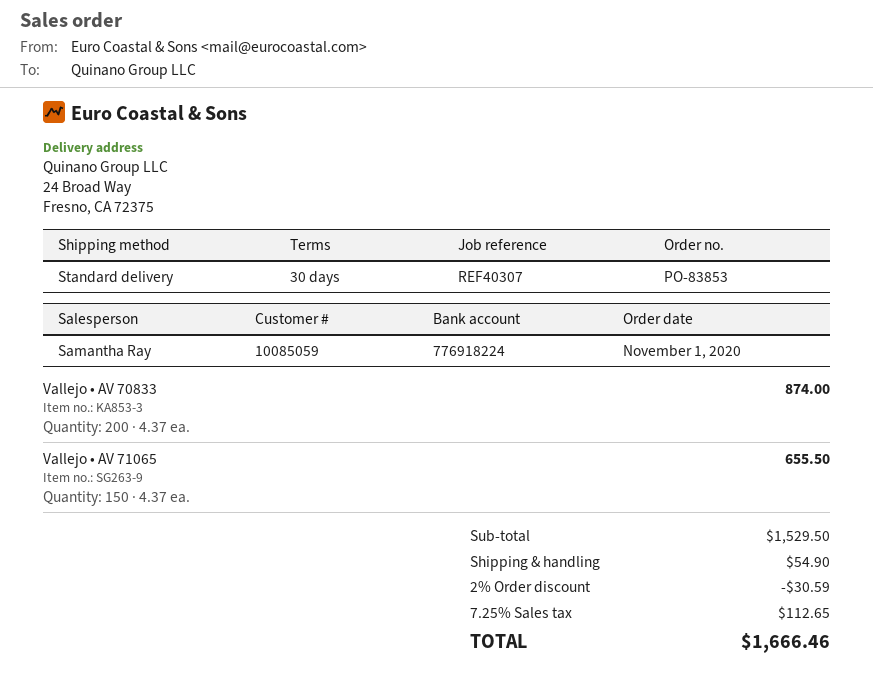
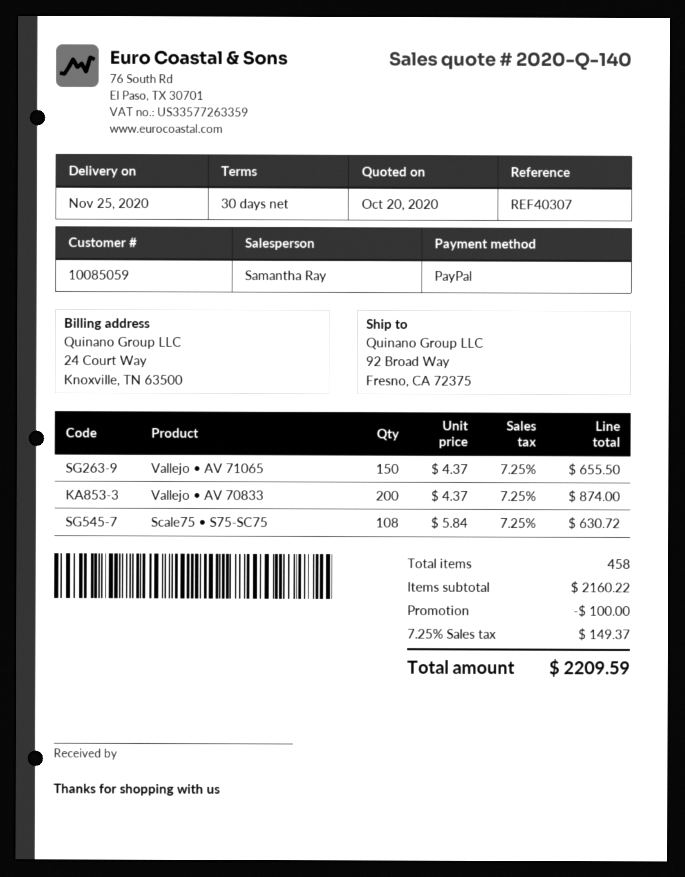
ship to: 24 Broad Way, Fresno, CA 72375 -> 92 Broad Way, Fresno, CA 72375
Scale75 • S75-SC75: none -> 108 x 5.84 = 630.72
subtotal: 1529.50 -> 2160.22
discount: 30.59 -> 100.00
shipping: 54.90 -> none
tax: 7.25% = 112.65 -> 7.25% = 149.37
total: 1666.46 -> 2209.59

